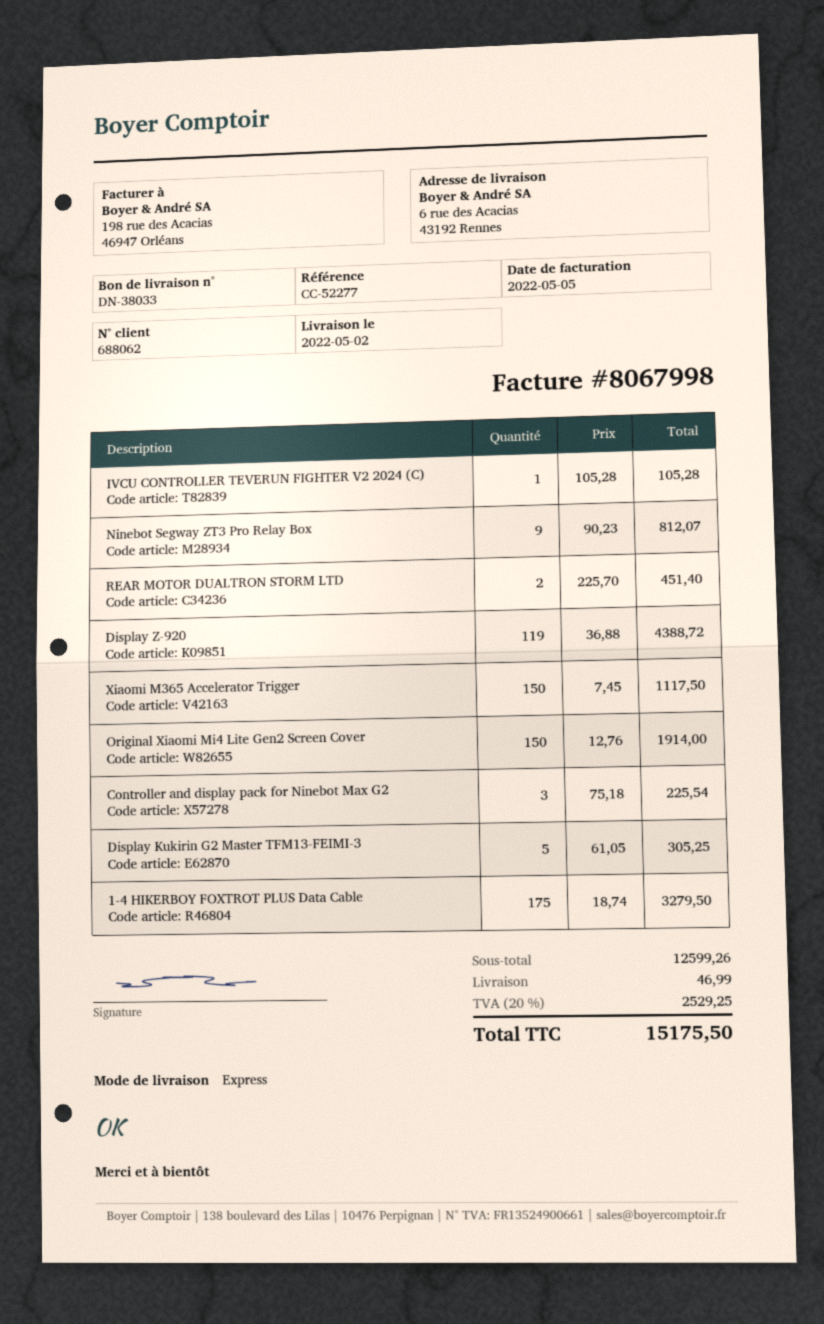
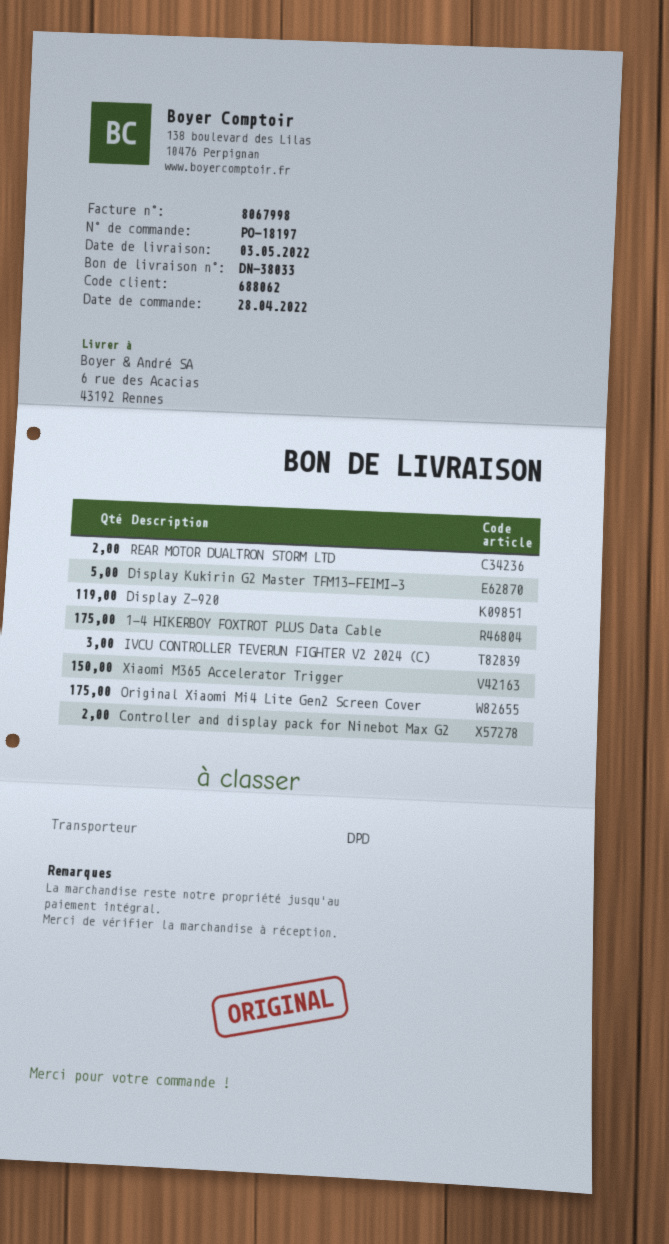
delivery date: 2022-05-02 -> 2022-05-03
shipping method: express -> DPD
IVCU CONTROLLER TEVERUN FIGHTER V2 2024 (C): 1 -> 3
Ninebot Segway ZT3 Pro Relay Box: 9 -> none
Original Xiaomi Mi4 Lite Gen2 Screen Cover: 150 -> 175
Controller and display pack for Ninebot Max G2: 3 -> 2

